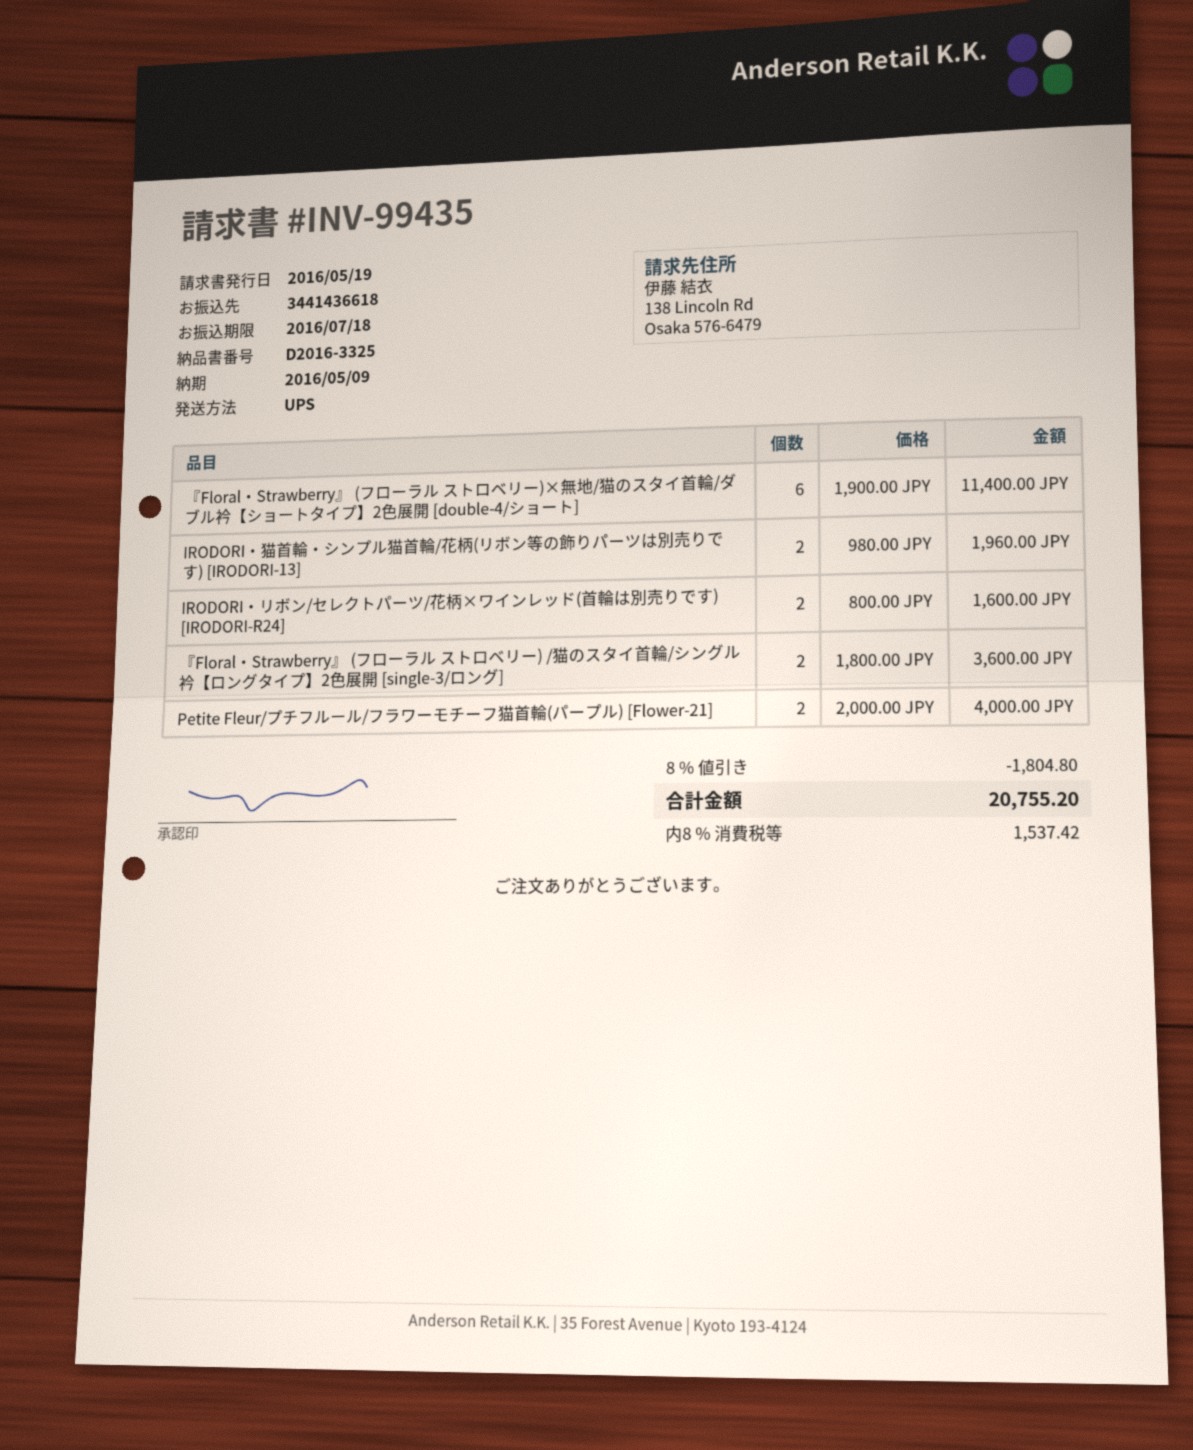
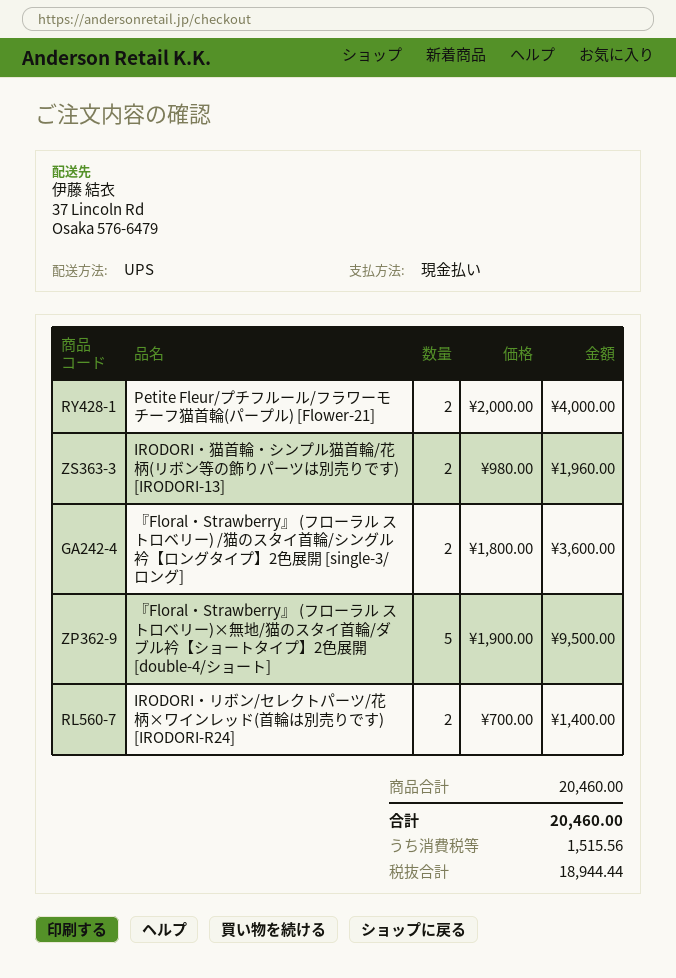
『Floral・Strawberry』 (フローラル ストロベリー)×無地/猫のスタイ首輪/ダブル衿【ショートタイプ】2色展開 [double-4/ショート]: 6 x 1900.00 = 11400.00 -> 5 x 1900.00 = 9500.00
IRODORI・リボン/セレクトパーツ/花柄×ワインレッド(首輪は別売りです) [IRODORI-R24]: 2 x 800.00 = 1600.00 -> 2 x 700.00 = 1400.00
discount: 8% = 1804.80 -> none
tax: 1537.42 -> 1515.56
total: 20755.20 -> 20460.00

